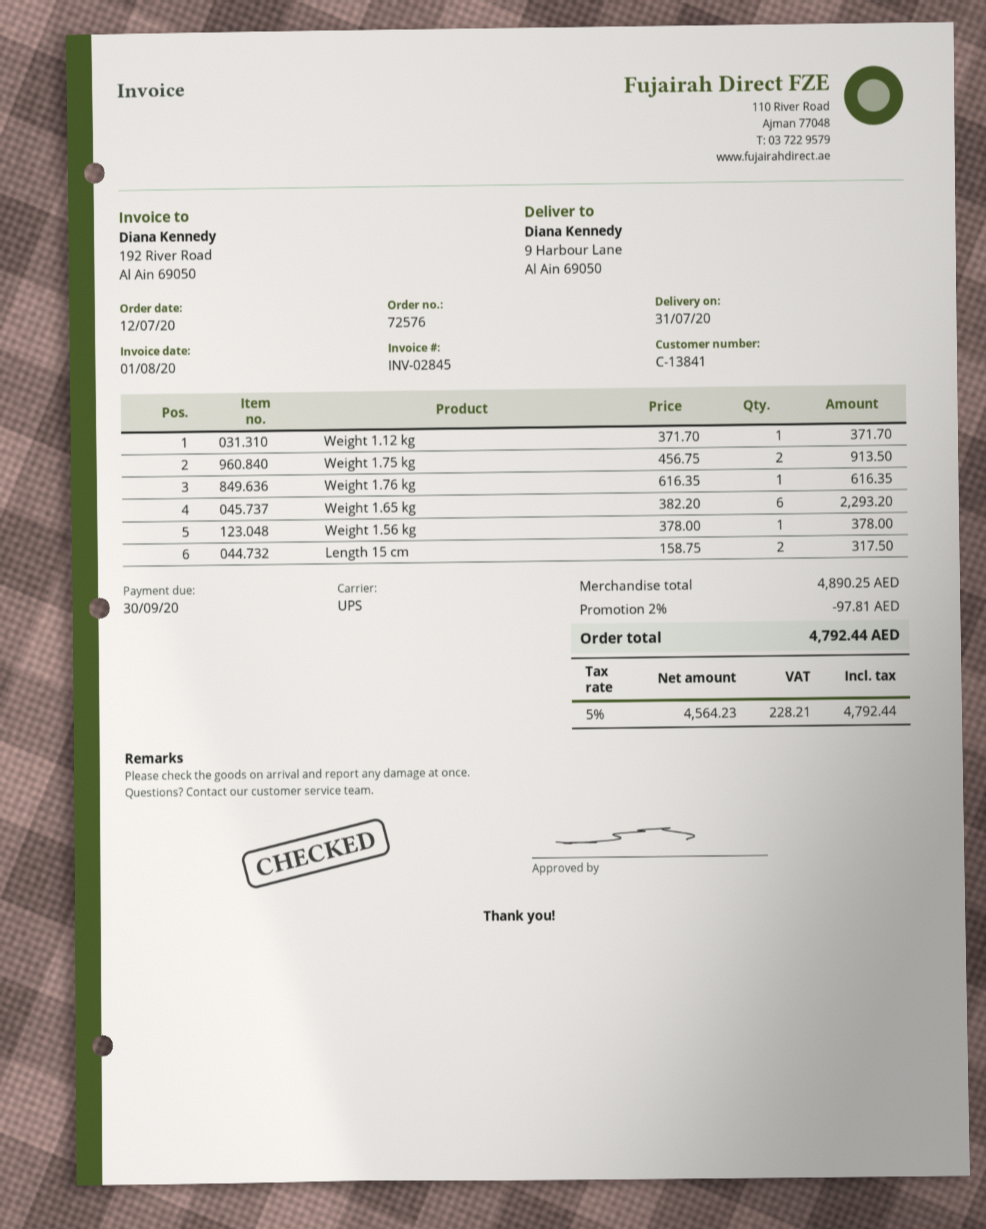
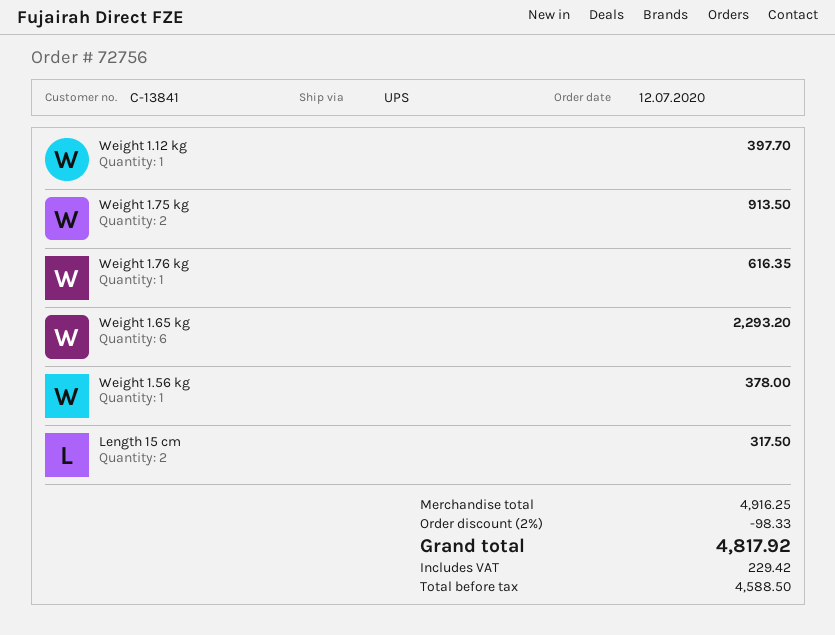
order number: 72576 -> 72756
Weight 1.12 kg: 1 for 371.70 -> 1 for 397.70
subtotal: 4890.25 -> 4916.25
discount: 2% = 97.81 -> 2% = 98.33
net: 4564.23 -> 4588.50
tax: 228.21 -> 229.42
total: 4792.44 -> 4817.92

